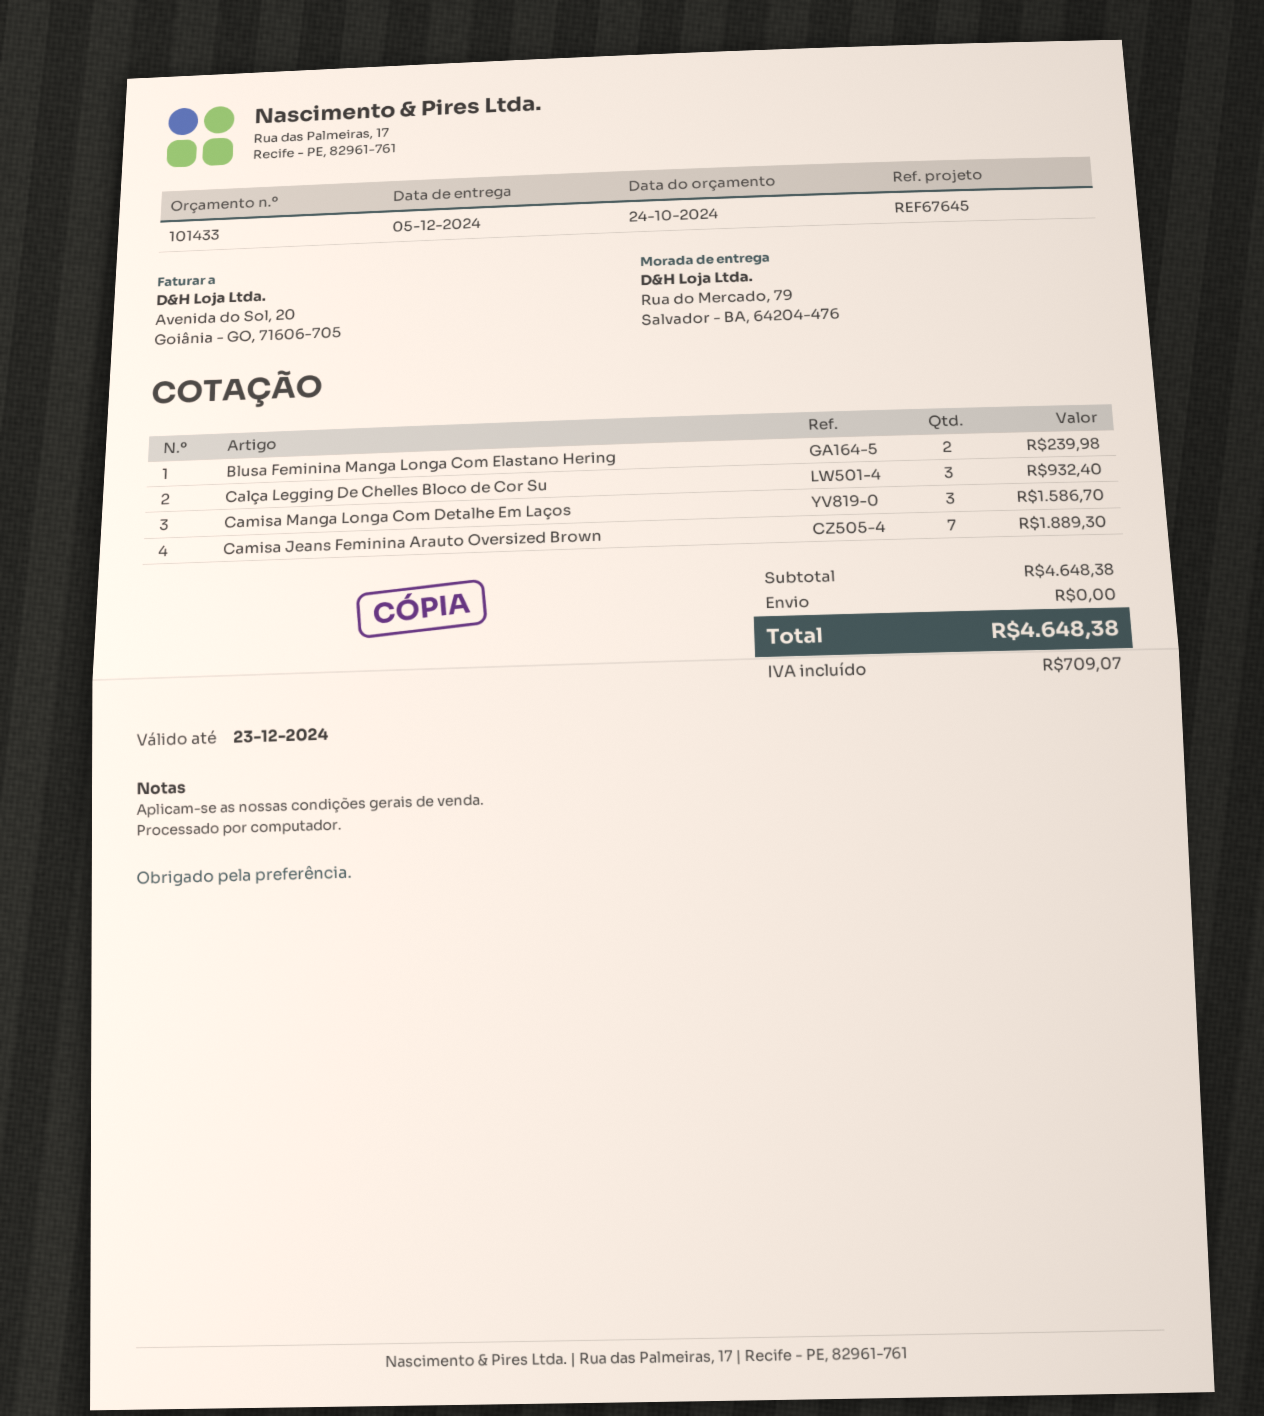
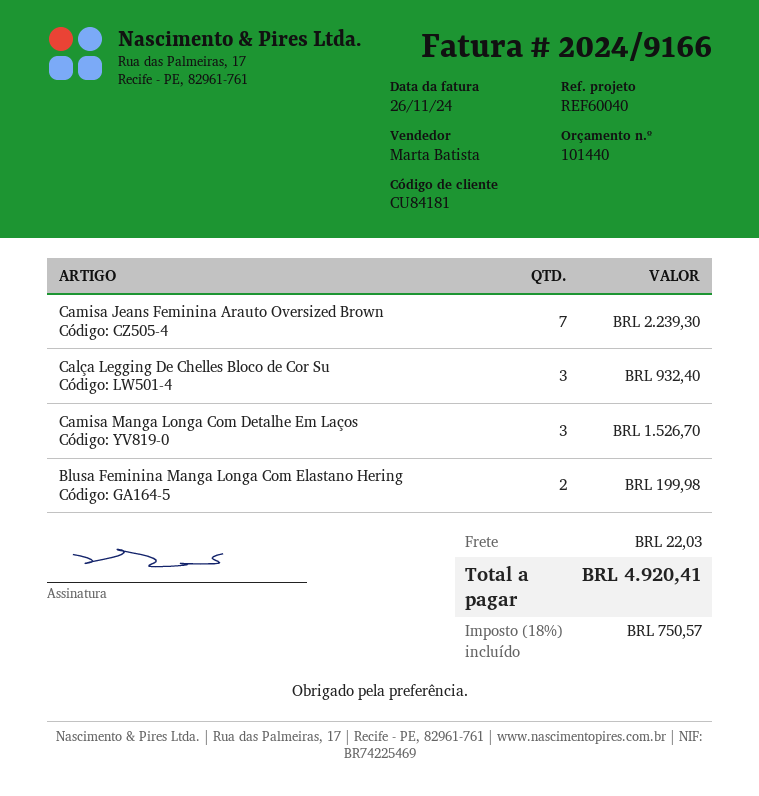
quote number: 101433 -> 101440
reference: REF67645 -> REF60040
Blusa Feminina Manga Longa Com Elastano Hering: 2 for 239.98 -> 2 for 199.98
Camisa Manga Longa Com Detalhe Em Laços: 3 for 1586.70 -> 3 for 1526.70
Camisa Jeans Feminina Arauto Oversized Brown: 7 for 1889.30 -> 7 for 2239.30
shipping: 0.00 -> 22.03
tax: 709.07 -> 750.57
total: 4648.38 -> 4920.41

